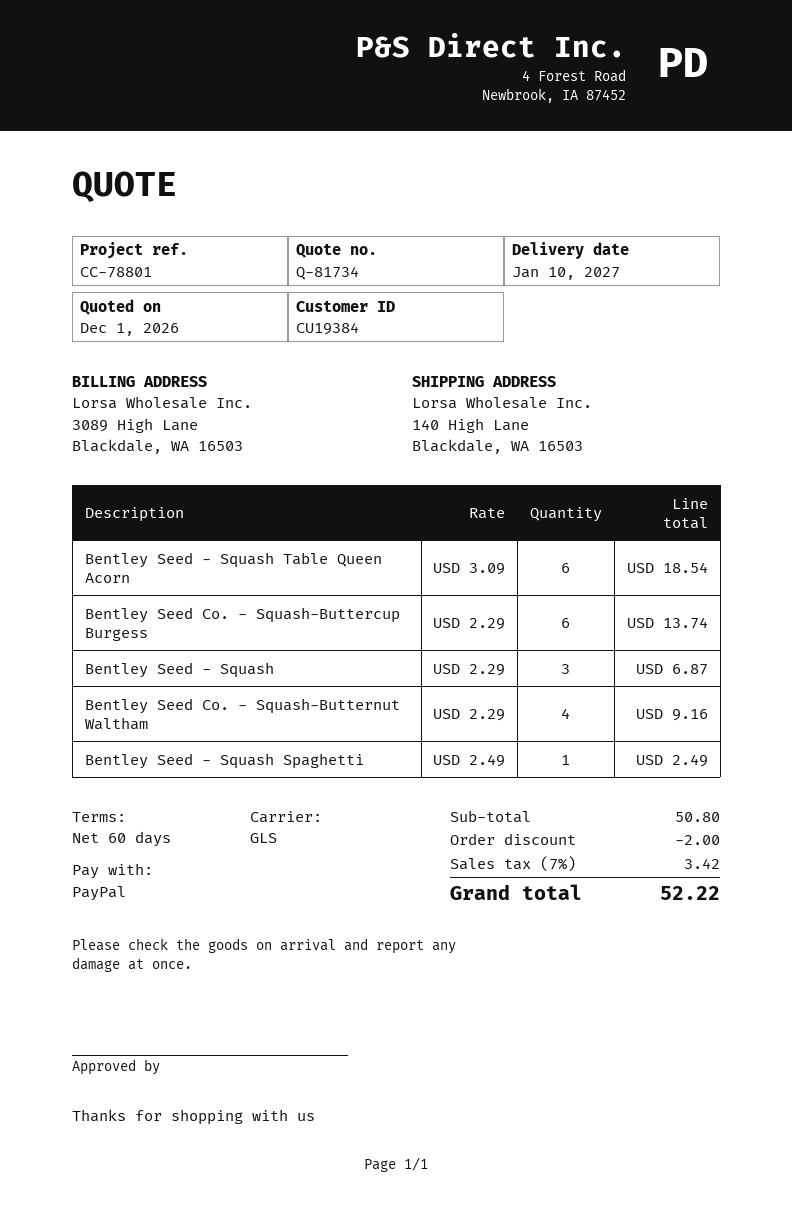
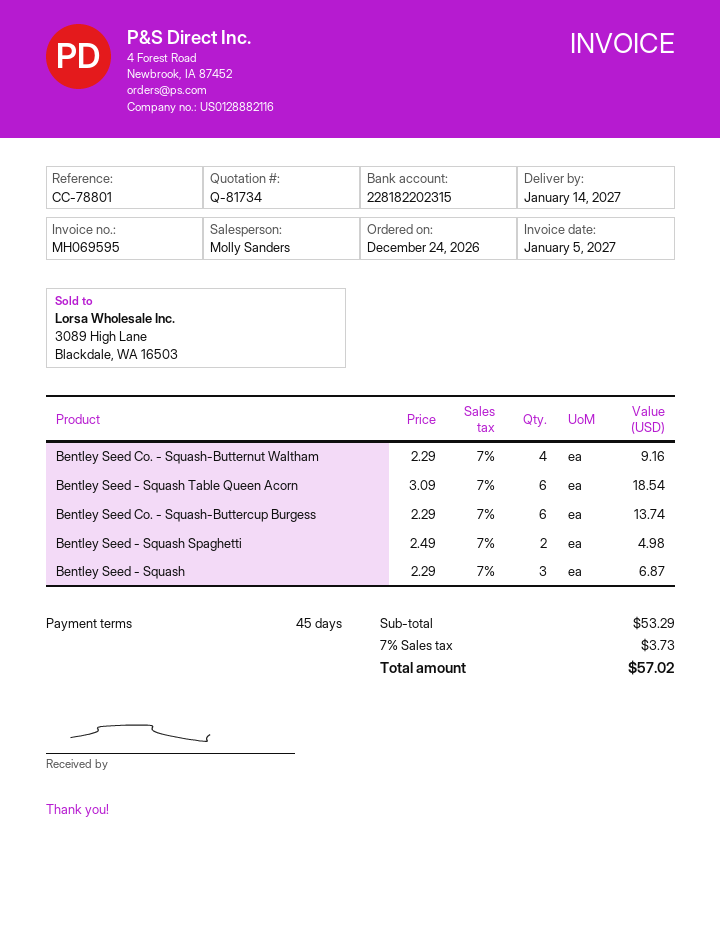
delivery date: 2027-01-10 -> 2027-01-14
payment terms: 60 days -> 45 days
Bentley Seed - Squash Spaghetti: 1 x 2.49 = 2.49 -> 2 x 2.49 = 4.98
subtotal: 50.80 -> 53.29
discount: 2.00 -> none
tax: 7% = 3.42 -> 7% = 3.73
total: 52.22 -> 57.02

